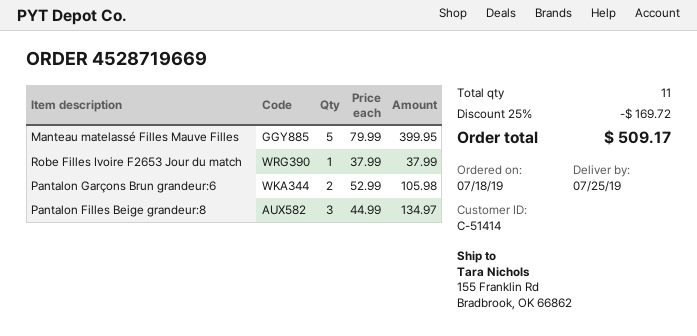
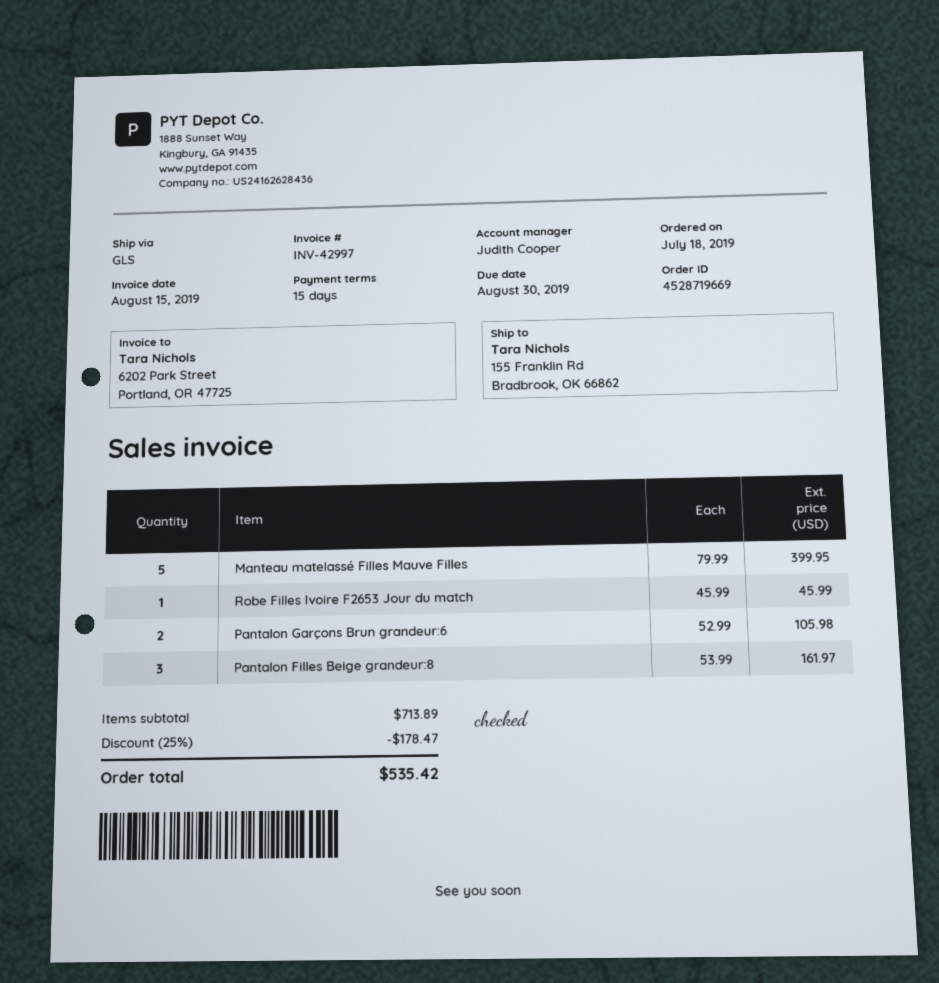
Robe Filles Ivoire F2653 Jour du match: 1 x 37.99 = 37.99 -> 1 x 45.99 = 45.99
Pantalon Filles Beige grandeur:8: 3 x 44.99 = 134.97 -> 3 x 53.99 = 161.97
discount: 25% = 169.72 -> 25% = 178.47
total: 509.17 -> 535.42

